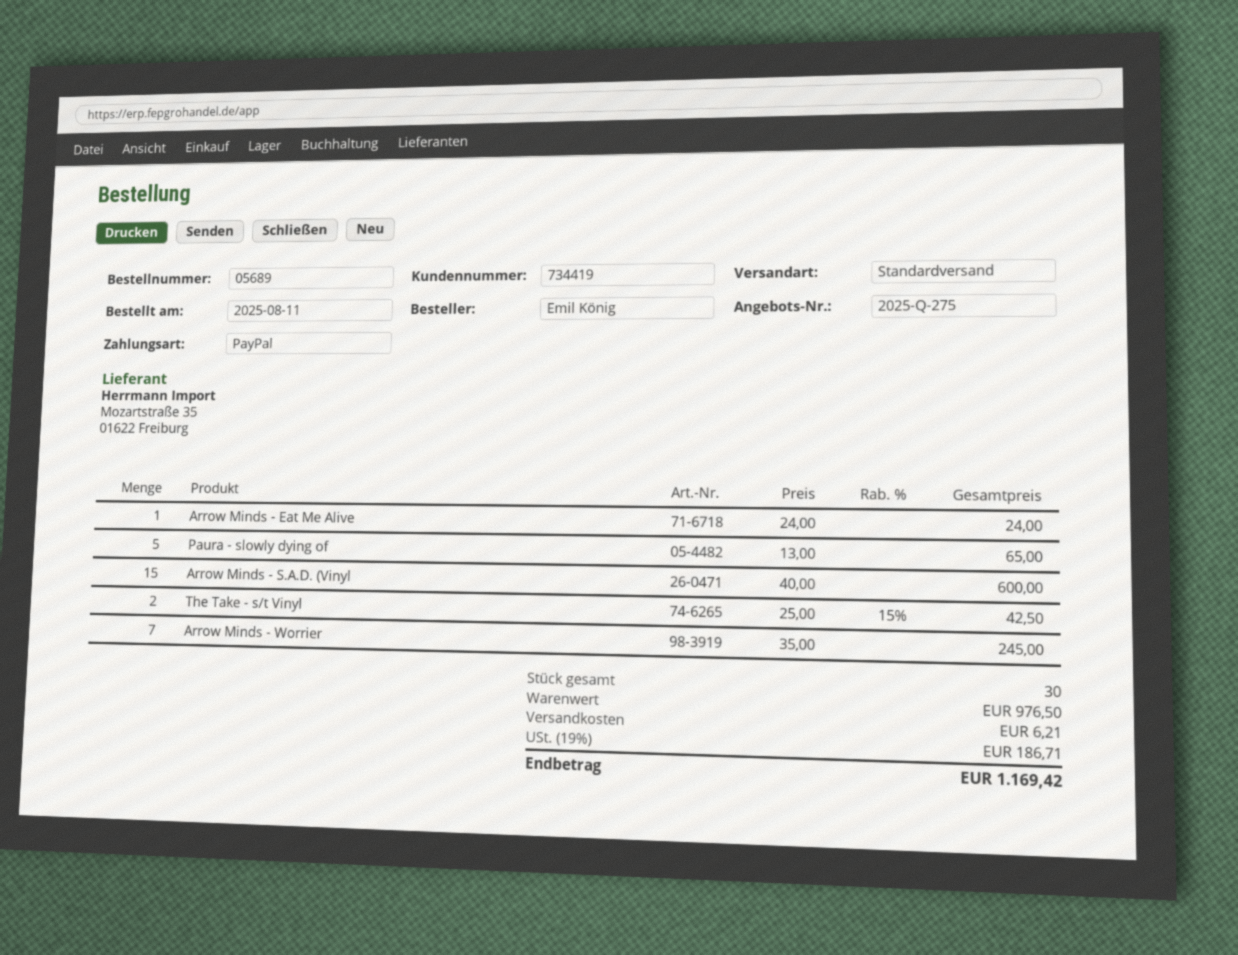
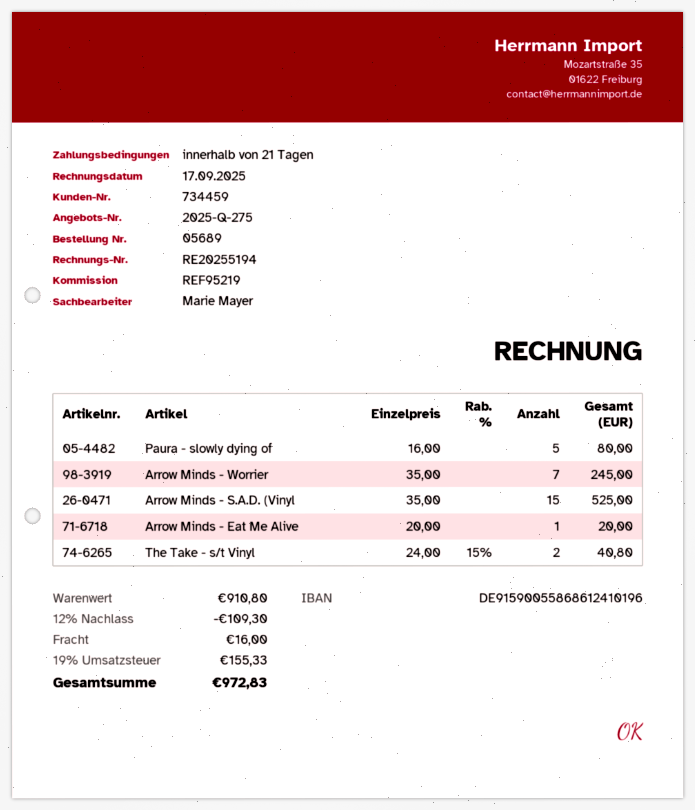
customer number: 734419 -> 734459
Arrow Minds - Eat Me Alive: 1 x 24.00 = 24.00 -> 1 x 20.00 = 20.00
Paura - slowly dying of: 5 x 13.00 = 65.00 -> 5 x 16.00 = 80.00
Arrow Minds - S.A.D. (Vinyl: 15 x 40.00 = 600.00 -> 15 x 35.00 = 525.00
The Take - s/t Vinyl: 2 x 25.00 - 15% = 42.50 -> 2 x 24.00 - 15% = 40.80
subtotal: 976.50 -> 910.80
discount: none -> 12% = 109.30
shipping: 6.21 -> 16.00
tax: 19% = 186.71 -> 19% = 155.33
total: 1169.42 -> 972.83

